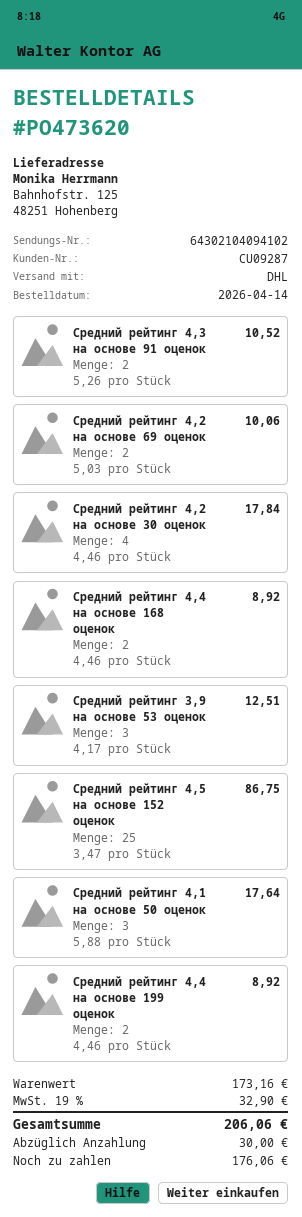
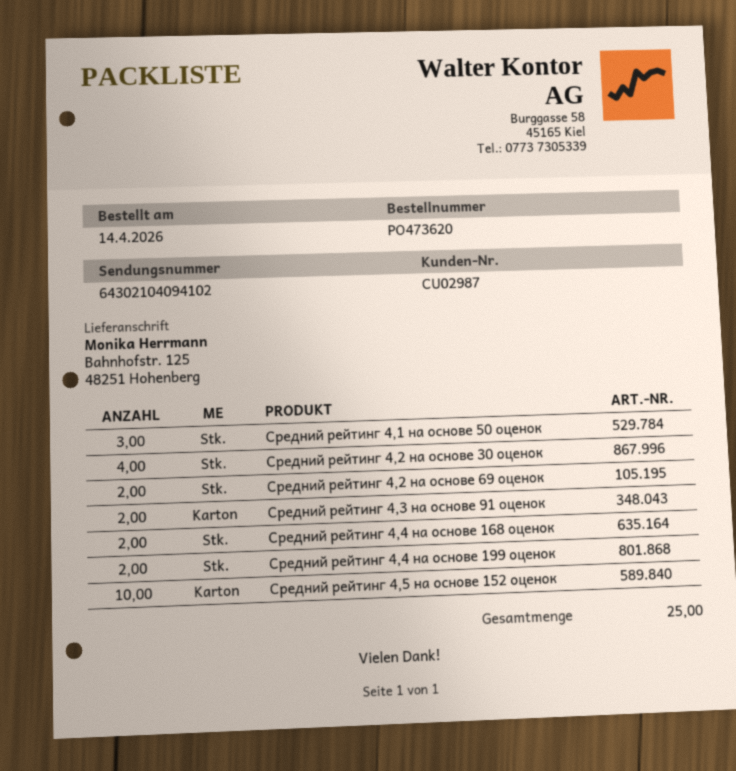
customer number: CU09287 -> CU02987
Средний рейтинг 3,9 на основе 53 оценок: 3 -> none
Средний рейтинг 4,5 на основе 152 оценок: 25 -> 10

